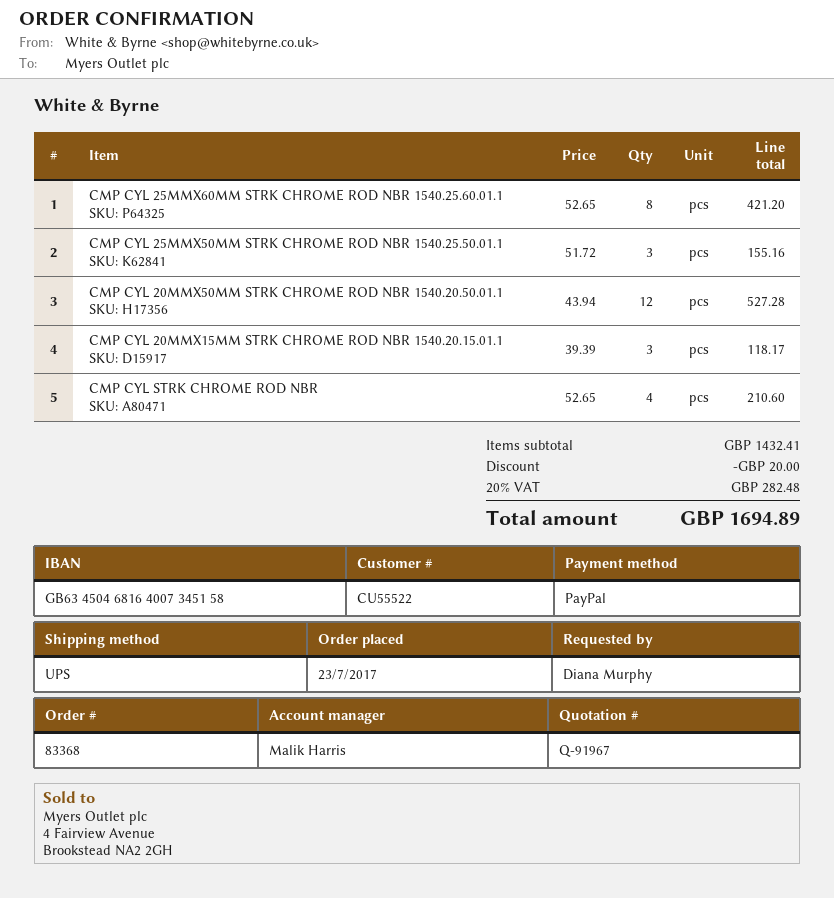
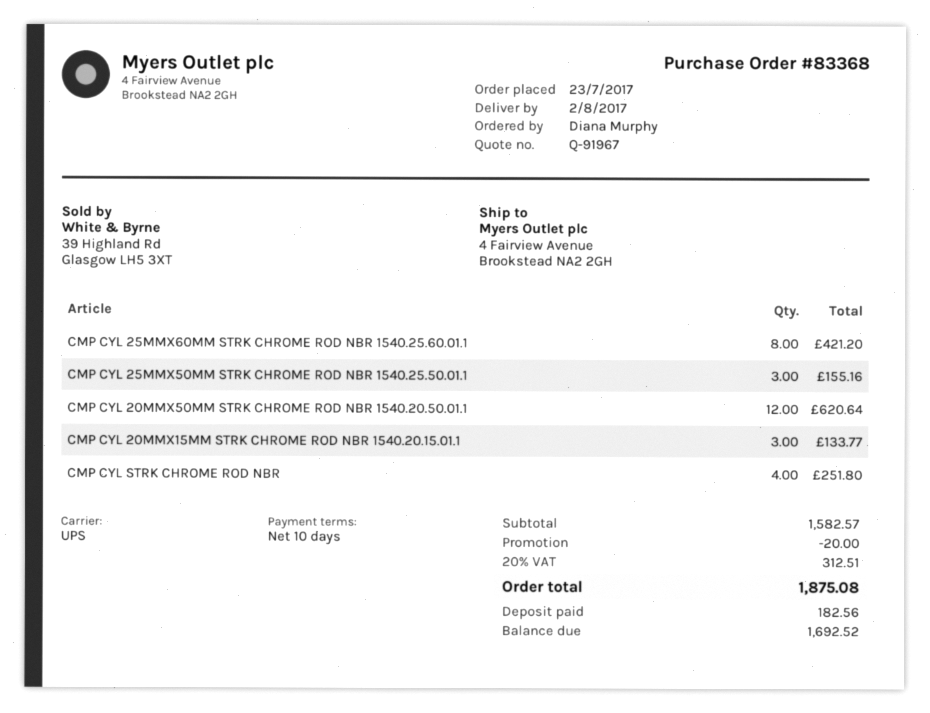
CMP CYL 20MMX50MM STRK CHROME ROD NBR 1540.20.50.01.1: 12 for 527.28 -> 12 for 620.64
CMP CYL 20MMX15MM STRK CHROME ROD NBR 1540.20.15.01.1: 3 for 118.17 -> 3 for 133.77
CMP CYL STRK CHROME ROD NBR: 4 for 210.60 -> 4 for 251.80
subtotal: 1432.41 -> 1582.57
tax: 20% = 282.48 -> 20% = 312.51
total: 1694.89 -> 1875.08

